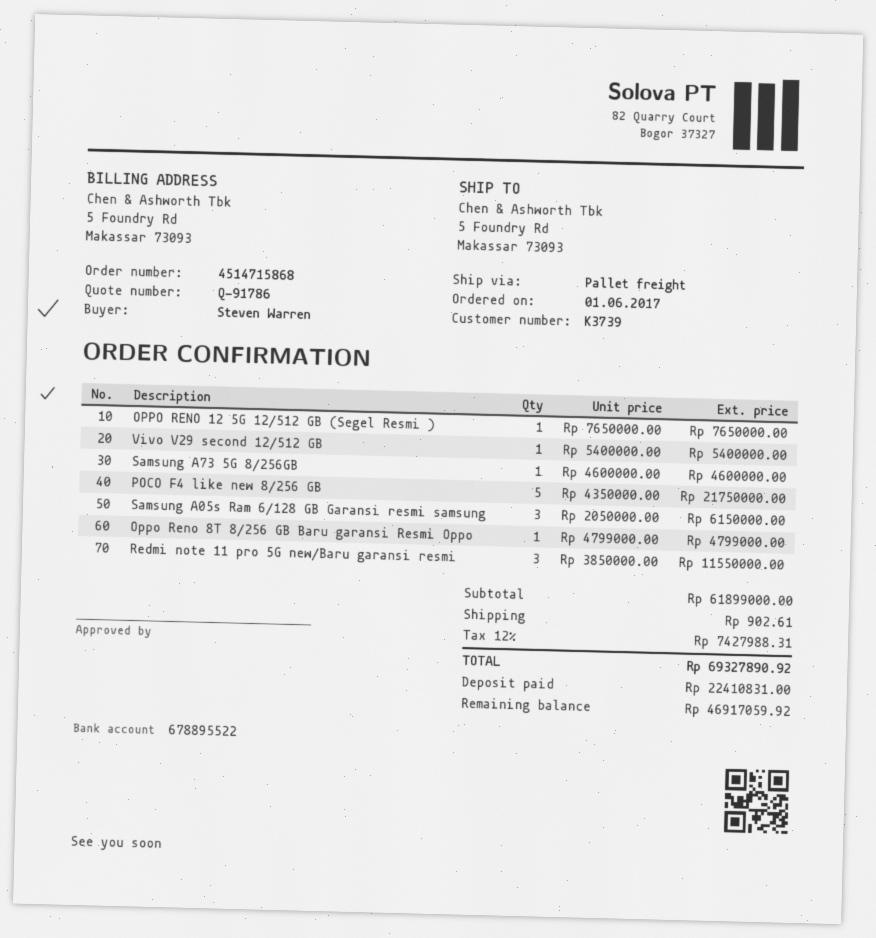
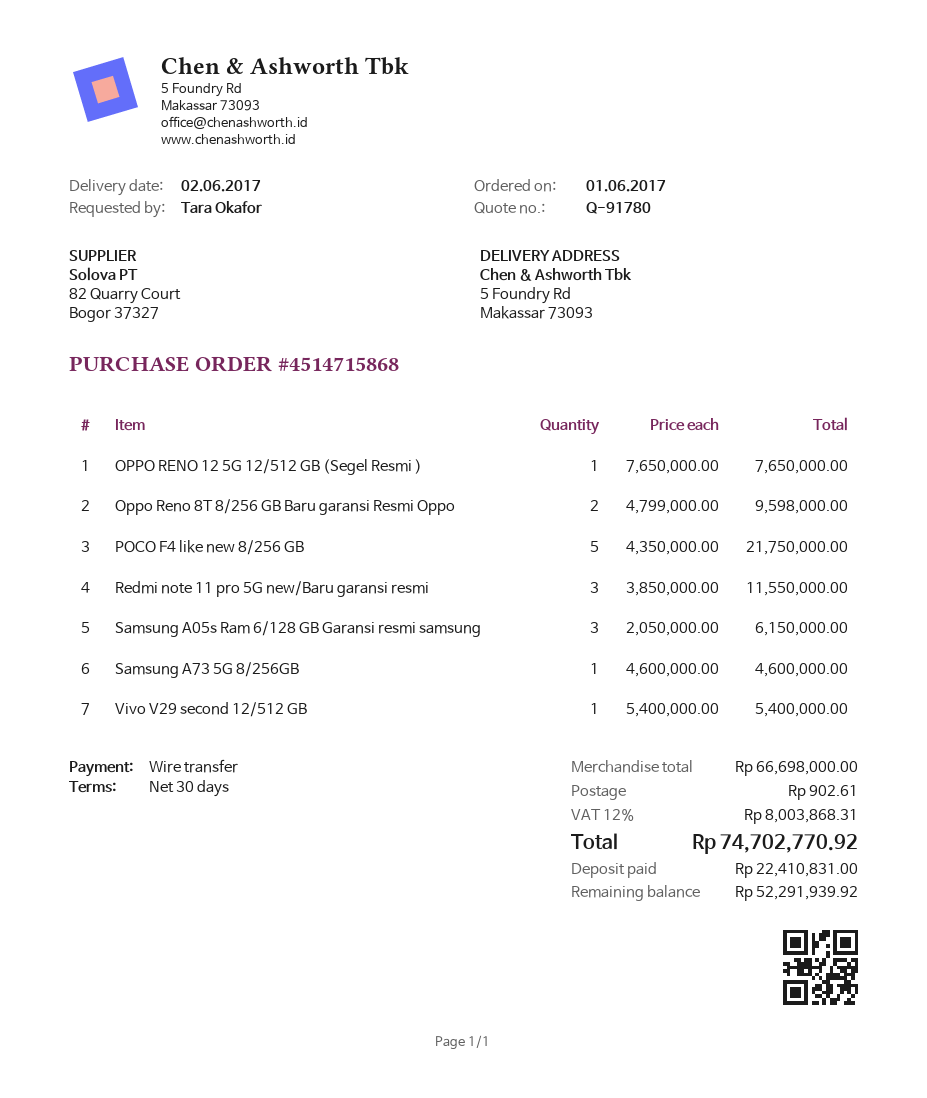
quote number: Q-91786 -> Q-91780
ordered by: Steven Warren -> Tara Okafor
Oppo Reno 8T 8/256 GB Baru garansi Resmi Oppo: 1 x 4799000.00 = 4799000.00 -> 2 x 4799000.00 = 9598000.00
subtotal: 61899000.00 -> 66698000.00
tax: 12% = 7427988.31 -> 12% = 8003868.31
total: 69327890.92 -> 74702770.92
balance: 46917059.92 -> 52291939.92

